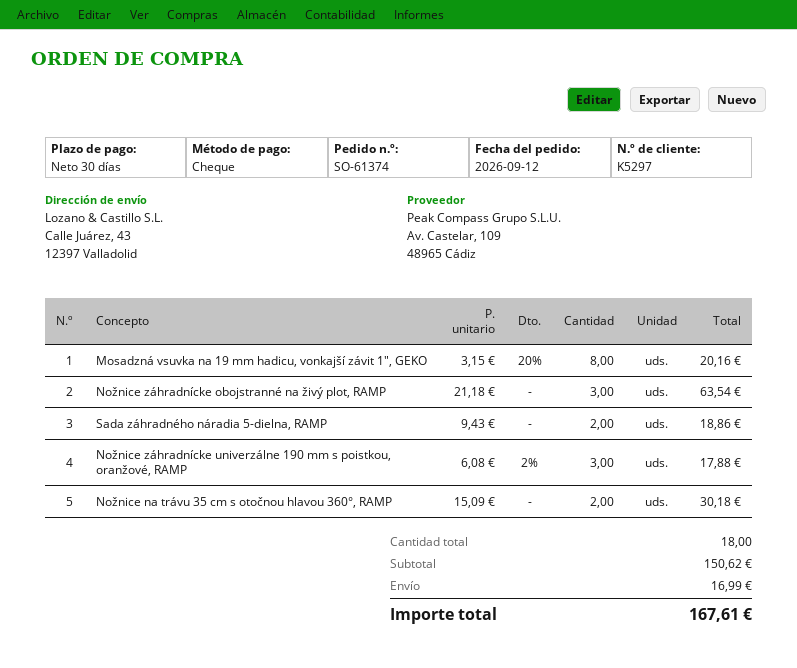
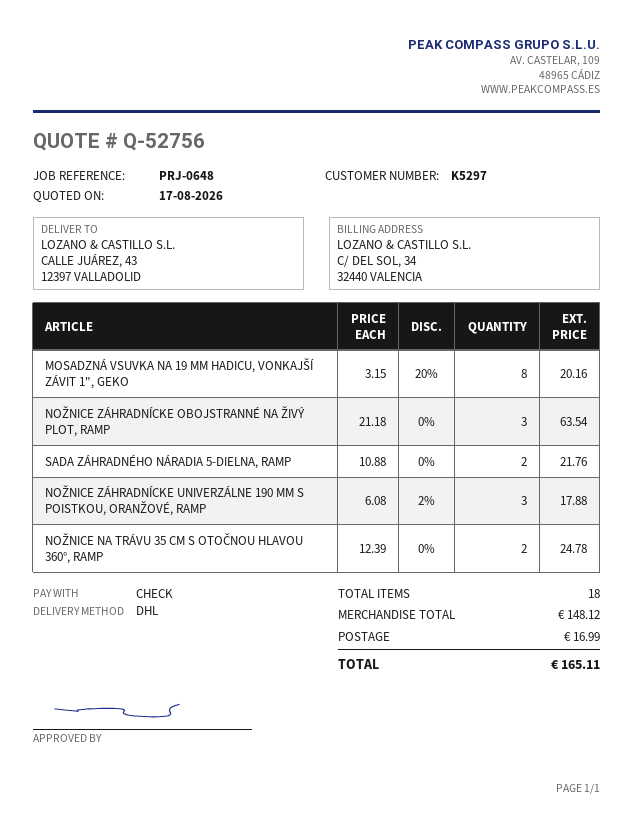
Sada záhradného náradia 5-dielna, RAMP: 2 x 9.43 = 18.86 -> 2 x 10.88 = 21.76
Nožnice na trávu 35 cm s otočnou hlavou 360°, RAMP: 2 x 15.09 = 30.18 -> 2 x 12.39 = 24.78
subtotal: 150.62 -> 148.12
total: 167.61 -> 165.11

